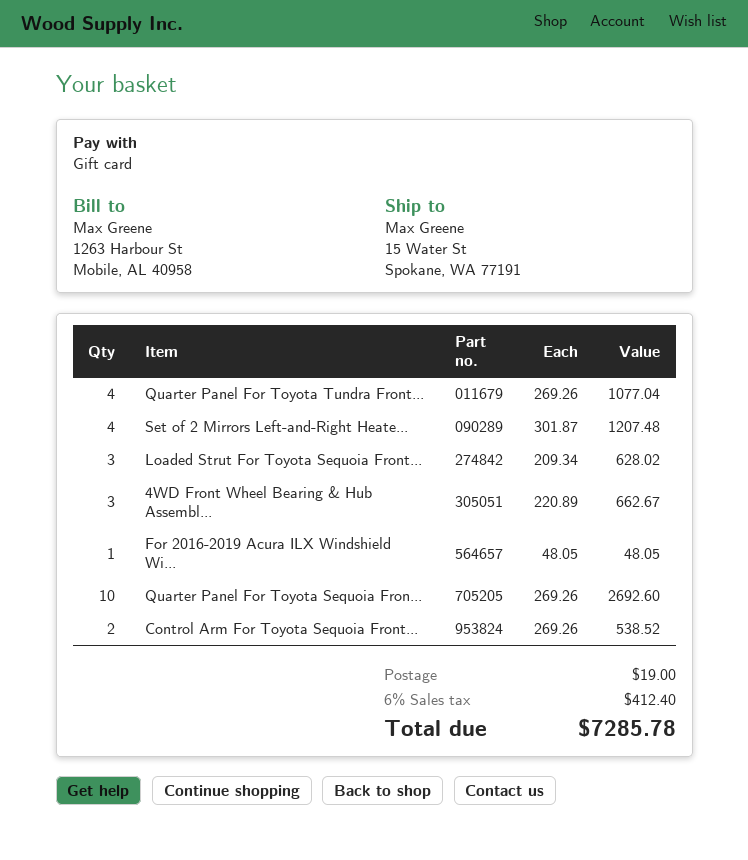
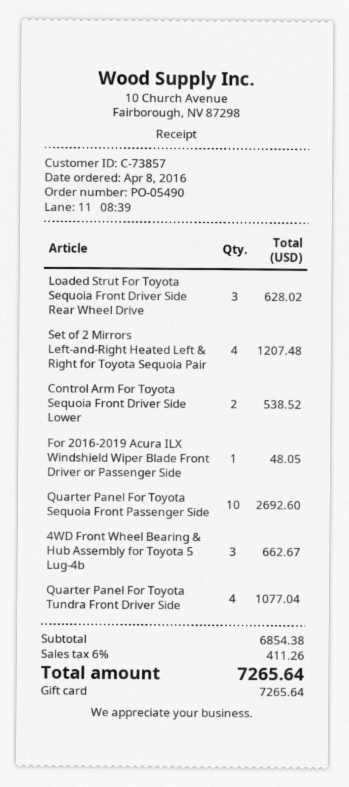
shipping: 19.00 -> none
tax: 6% = 412.40 -> 6% = 411.26
total: 7285.78 -> 7265.64

